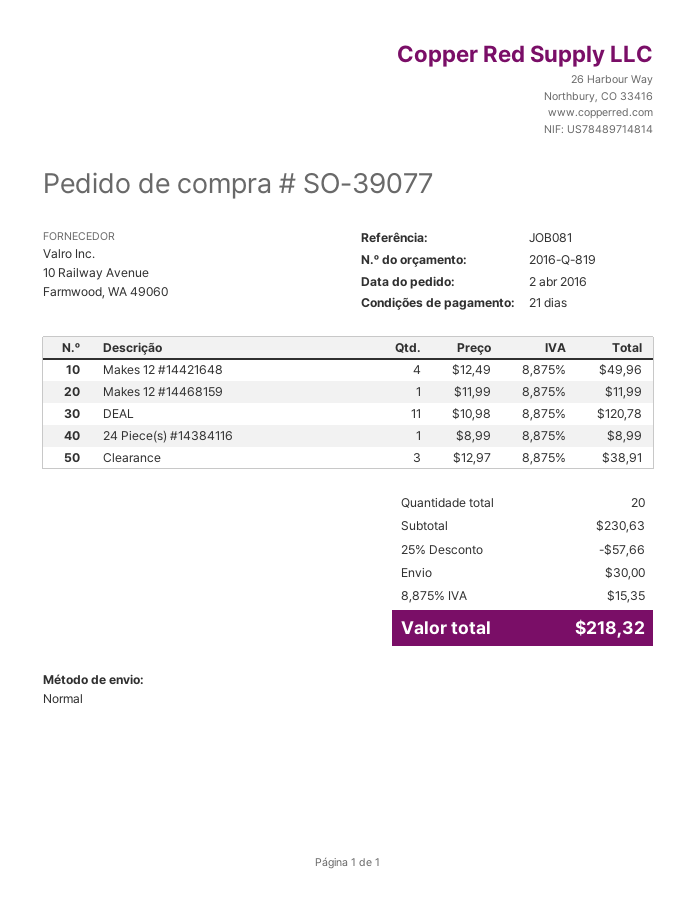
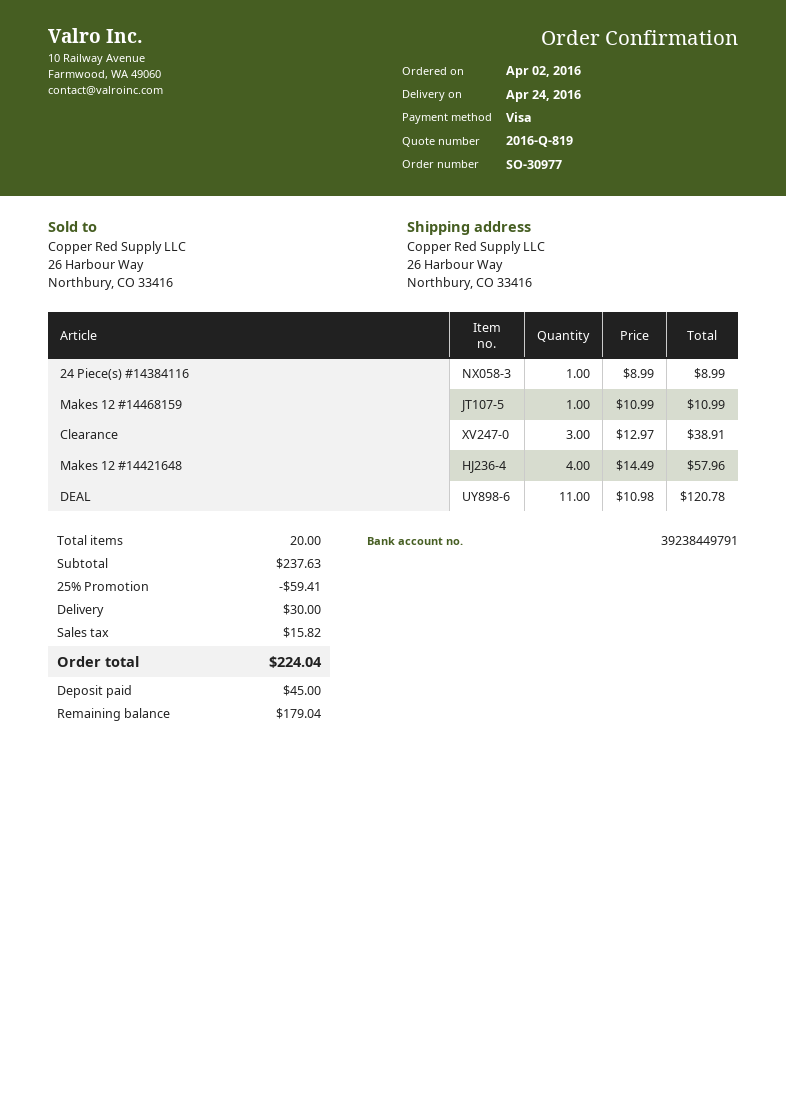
order number: SO-39077 -> SO-30977
Makes 12 #14421648: 4 x 12.49 = 49.96 -> 4 x 14.49 = 57.96
Makes 12 #14468159: 1 x 11.99 = 11.99 -> 1 x 10.99 = 10.99
subtotal: 230.63 -> 237.63
discount: 25% = 57.66 -> 25% = 59.41
tax: 15.35 -> 15.82
total: 218.32 -> 224.04

